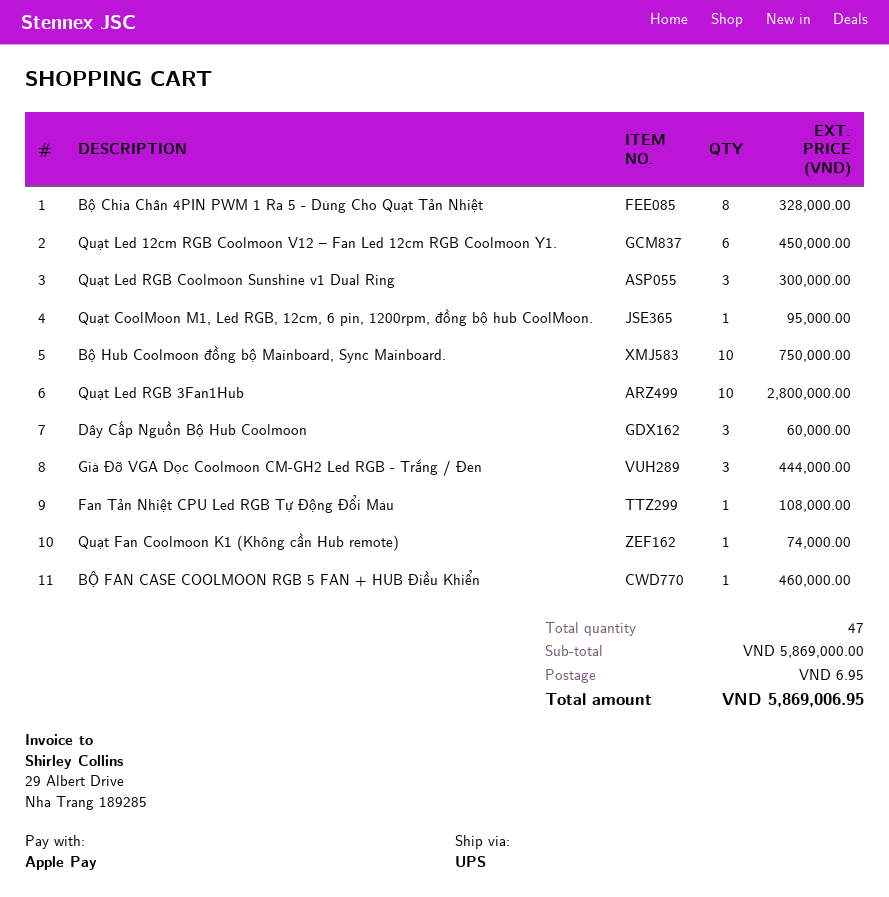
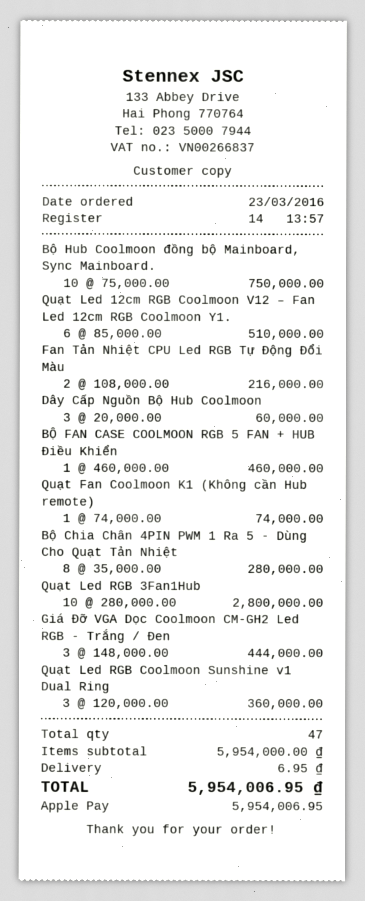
Bộ Chia Chân 4PIN PWM 1 Ra 5 - Dùng Cho Quạt Tản Nhiệt: 8 for 328000.00 -> 8 for 280000.00
Quạt Led 12cm RGB Coolmoon V12 – Fan Led 12cm RGB Coolmoon Y1.: 6 for 450000.00 -> 6 for 510000.00
Quạt Led RGB Coolmoon Sunshine v1 Dual Ring: 3 for 300000.00 -> 3 for 360000.00
Quạt CoolMoon M1, Led RGB, 12cm, 6 pin, 1200rpm, đồng bộ hub CoolMoon.: 1 for 95000.00 -> none
Fan Tản Nhiệt CPU Led RGB Tự Động Đổi Màu: 1 for 108000.00 -> 2 for 216000.00
subtotal: 5869000.00 -> 5954000.00
total: 5869006.95 -> 5954006.95

